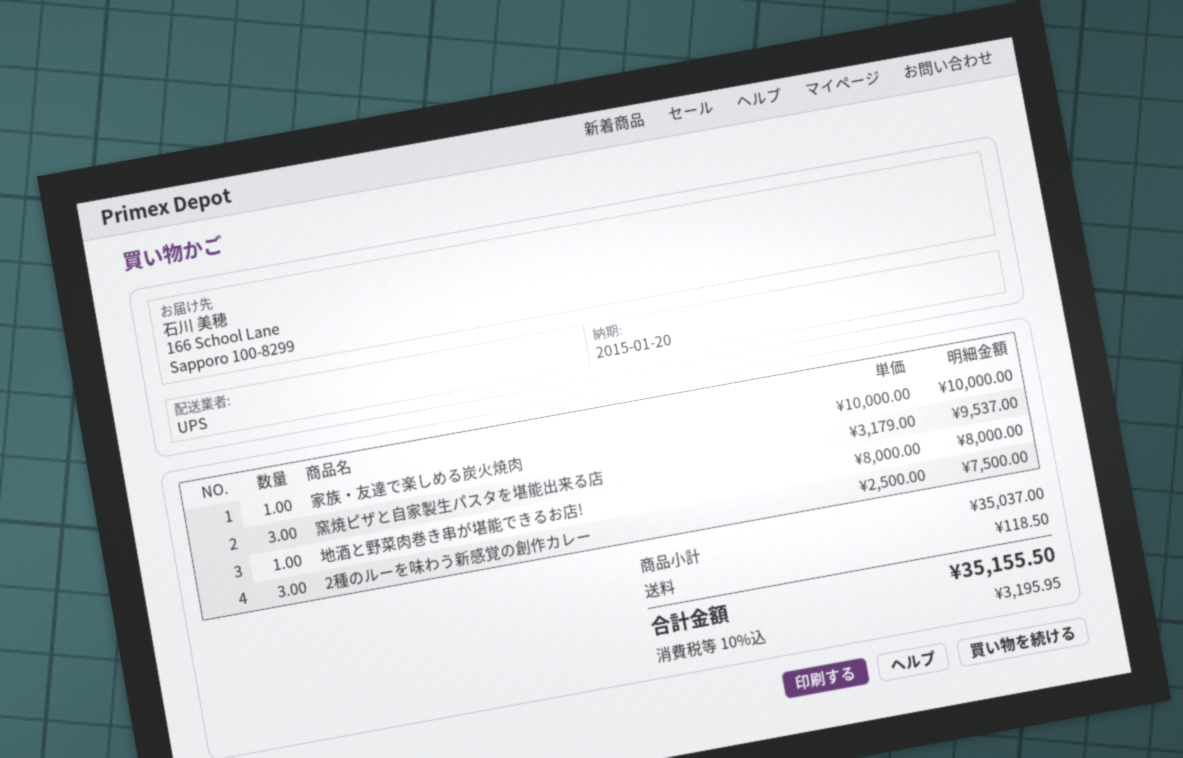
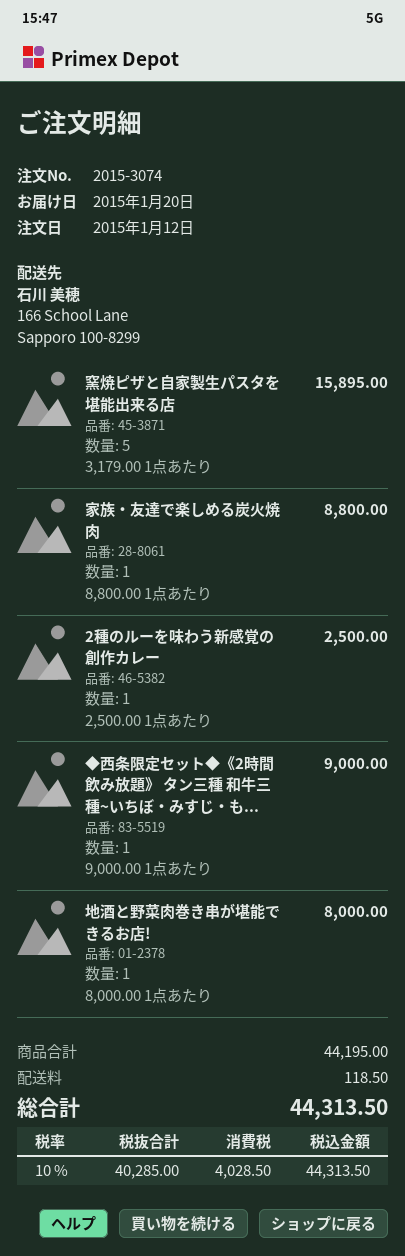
家族・友達で楽しめる炭火焼肉: 1 x 10000.00 = 10000.00 -> 1 x 8800.00 = 8800.00
窯焼ピザと自家製生パスタを堪能出来る店: 3 x 3179.00 = 9537.00 -> 5 x 3179.00 = 15895.00
2種のルーを味わう新感覚の創作カレー: 3 x 2500.00 = 7500.00 -> 1 x 2500.00 = 2500.00
◆西条限定セット◆《2時間飲み放題》 タン三種 和牛三種~いちぼ・みすじ・も...: none -> 1 x 9000.00 = 9000.00
subtotal: 35037.00 -> 44195.00
tax: 10% = 3195.95 -> 10% = 4028.50
total: 35155.50 -> 44313.50

